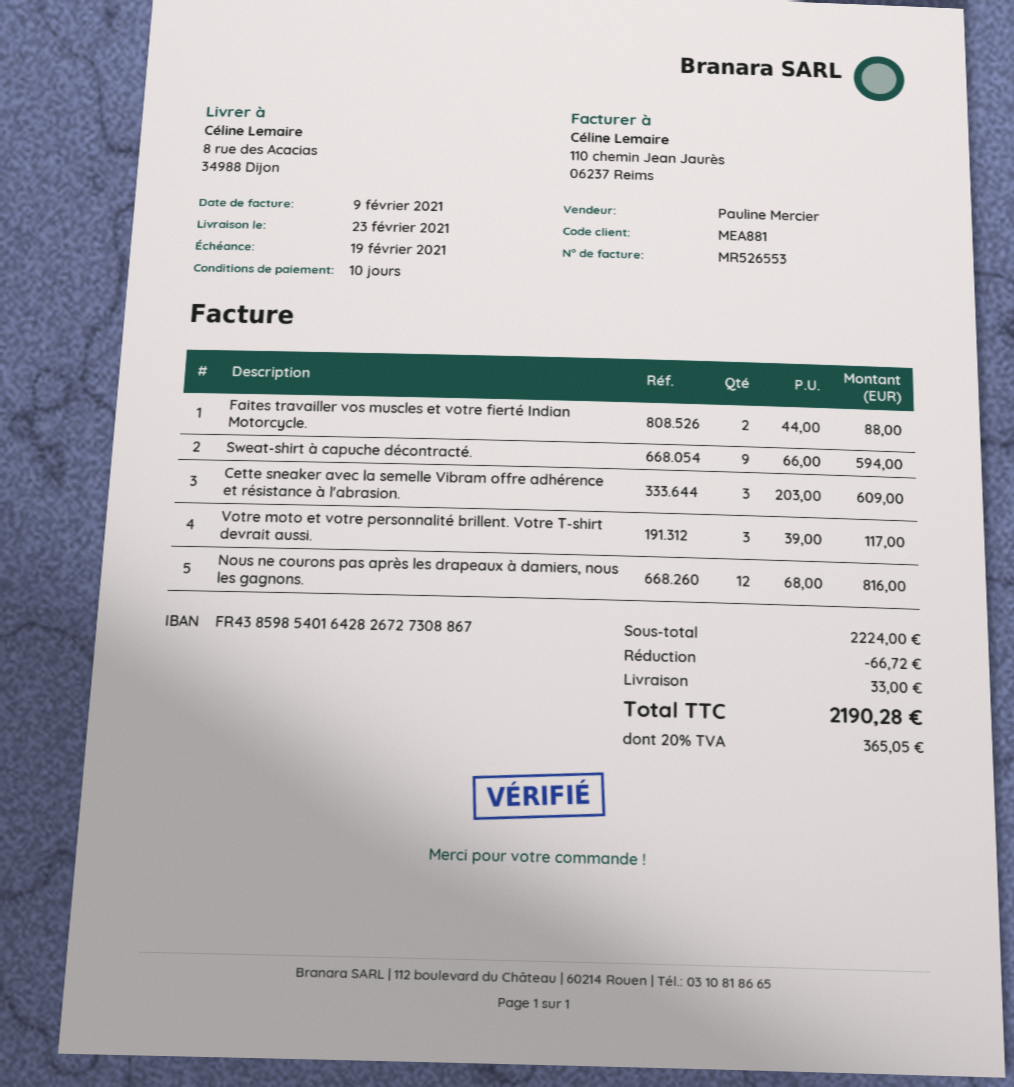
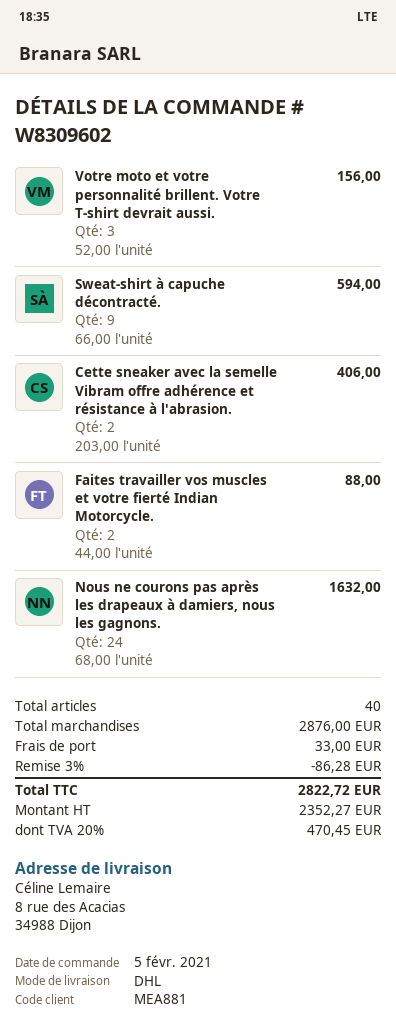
Cette sneaker avec la semelle Vibram offre adhérence et résistance à l'abrasion.: 3 x 203.00 = 609.00 -> 2 x 203.00 = 406.00
Votre moto et votre personnalité brillent. Votre T-shirt devrait aussi.: 3 x 39.00 = 117.00 -> 3 x 52.00 = 156.00
Nous ne courons pas après les drapeaux à damiers, nous les gagnons.: 12 x 68.00 = 816.00 -> 24 x 68.00 = 1632.00
subtotal: 2224.00 -> 2876.00
discount: 66.72 -> 86.28
tax: 20% = 365.05 -> 20% = 470.45
total: 2190.28 -> 2822.72

